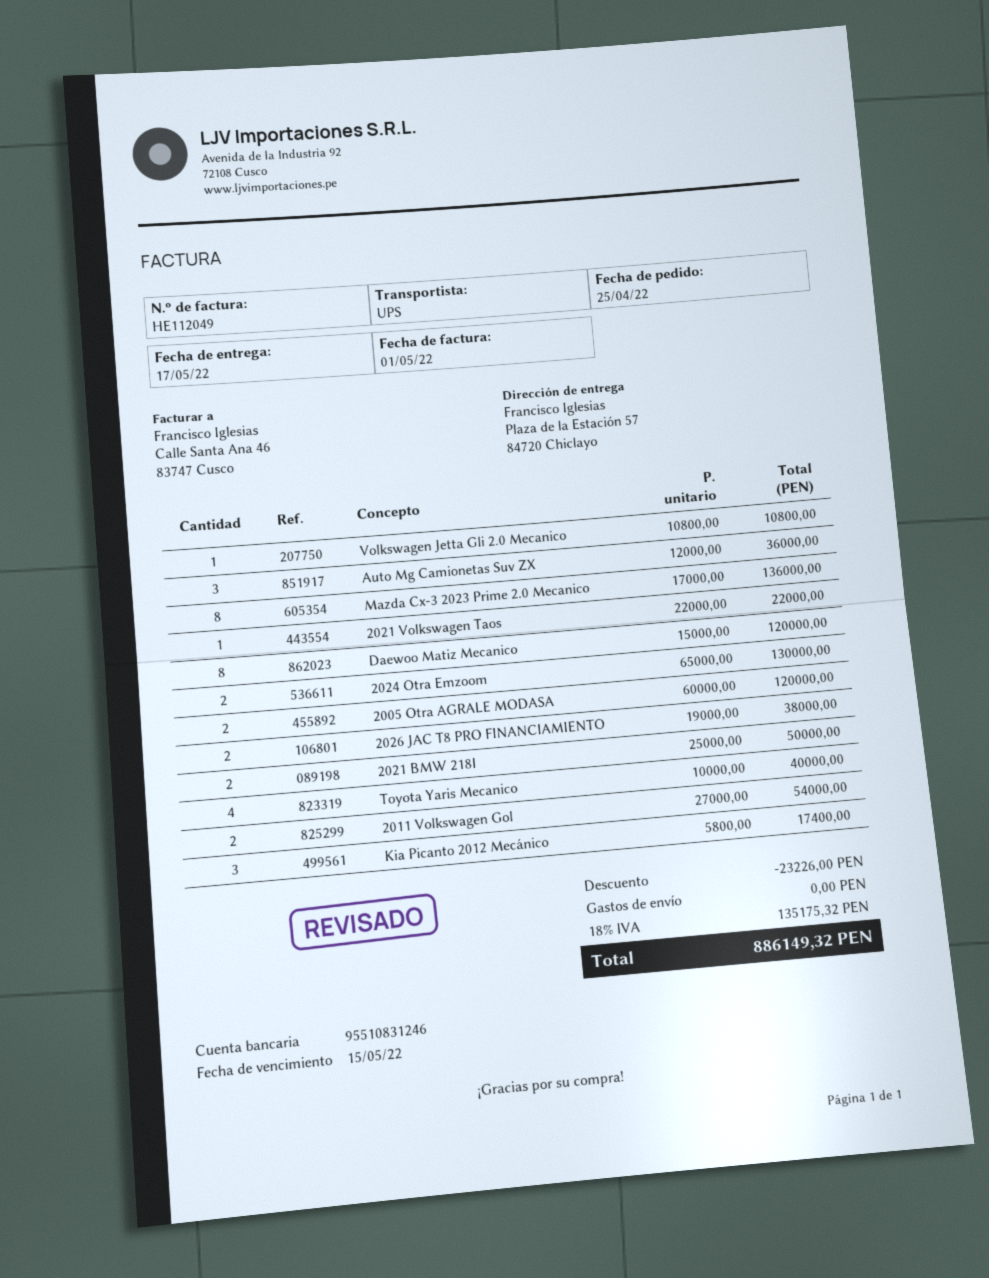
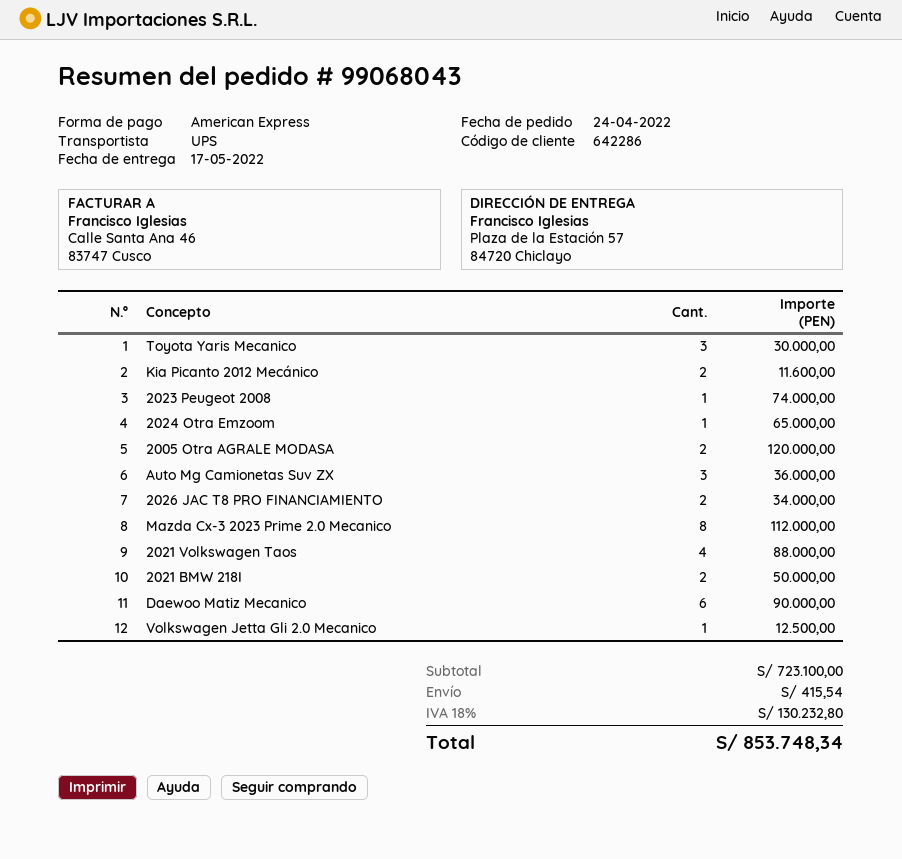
order date: 2022-04-25 -> 2022-04-24
Volkswagen Jetta Gli 2.0 Mecanico: 1 for 10800.00 -> 1 for 12500.00
Mazda Cx-3 2023 Prime 2.0 Mecanico: 8 for 136000.00 -> 8 for 112000.00
2021 Volkswagen Taos: 1 for 22000.00 -> 4 for 88000.00
Daewoo Matiz Mecanico: 8 for 120000.00 -> 6 for 90000.00
2024 Otra Emzoom: 2 for 130000.00 -> 1 for 65000.00
2026 JAC T8 PRO FINANCIAMIENTO: 2 for 38000.00 -> 2 for 34000.00
Toyota Yaris Mecanico: 4 for 40000.00 -> 3 for 30000.00
2011 Volkswagen Gol: 2 for 54000.00 -> none
Kia Picanto 2012 Mecánico: 3 for 17400.00 -> 2 for 11600.00
2023 Peugeot 2008: none -> 1 for 74000.00
discount: 23226.00 -> none
shipping: 0.00 -> 415.54
tax: 18% = 135175.32 -> 18% = 130232.80
total: 886149.32 -> 853748.34

